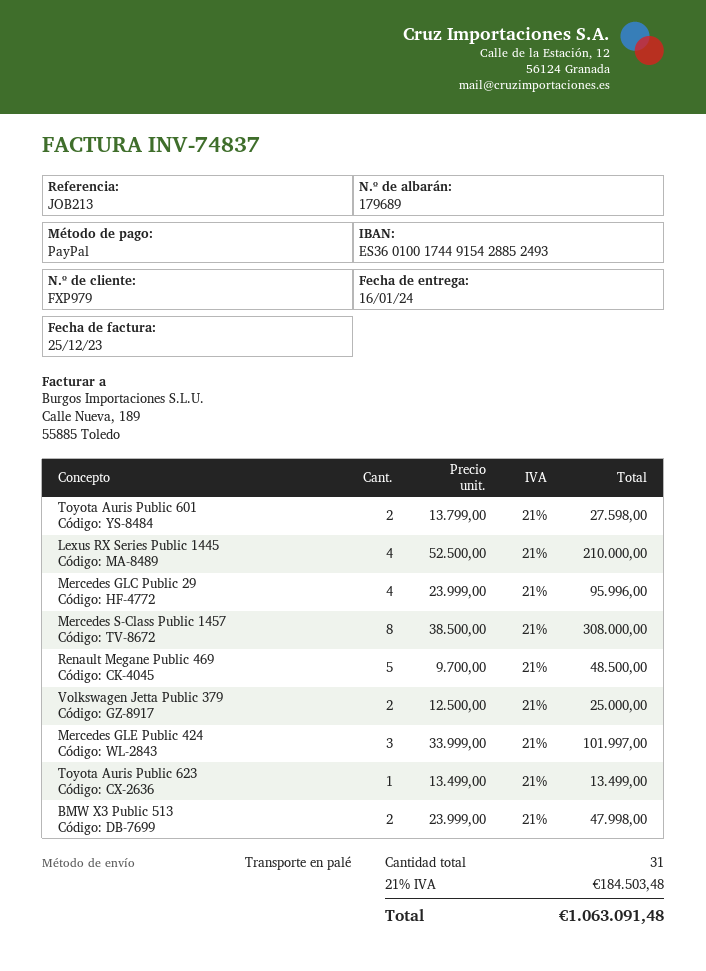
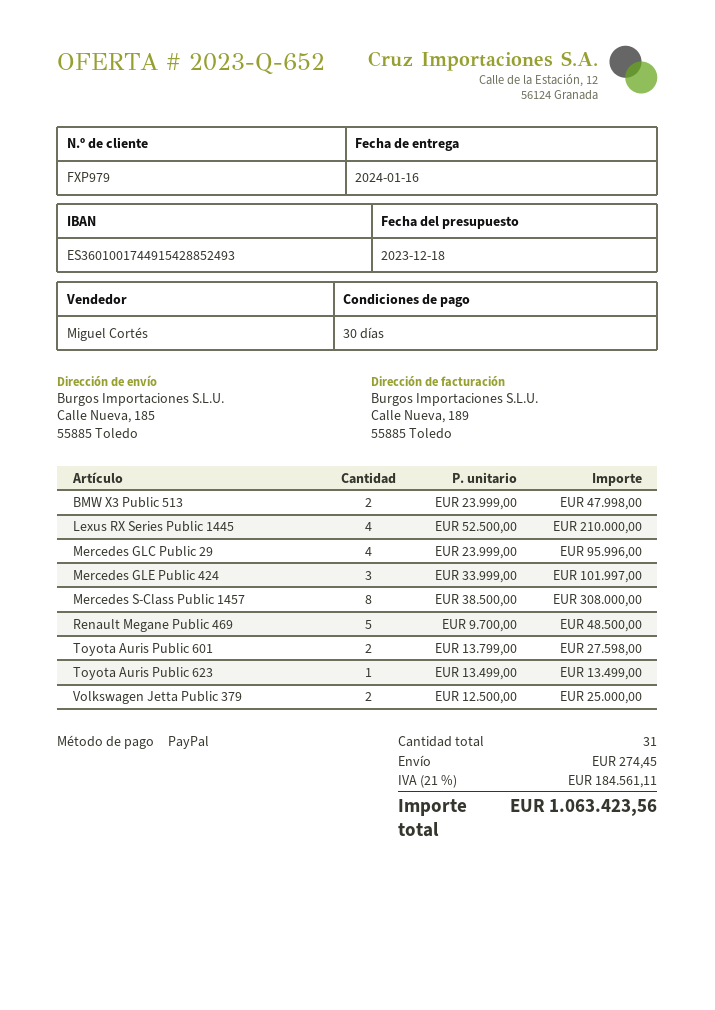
shipping: none -> 274.45
tax: 21% = 184503.48 -> 21% = 184561.11
total: 1063091.48 -> 1063423.56

